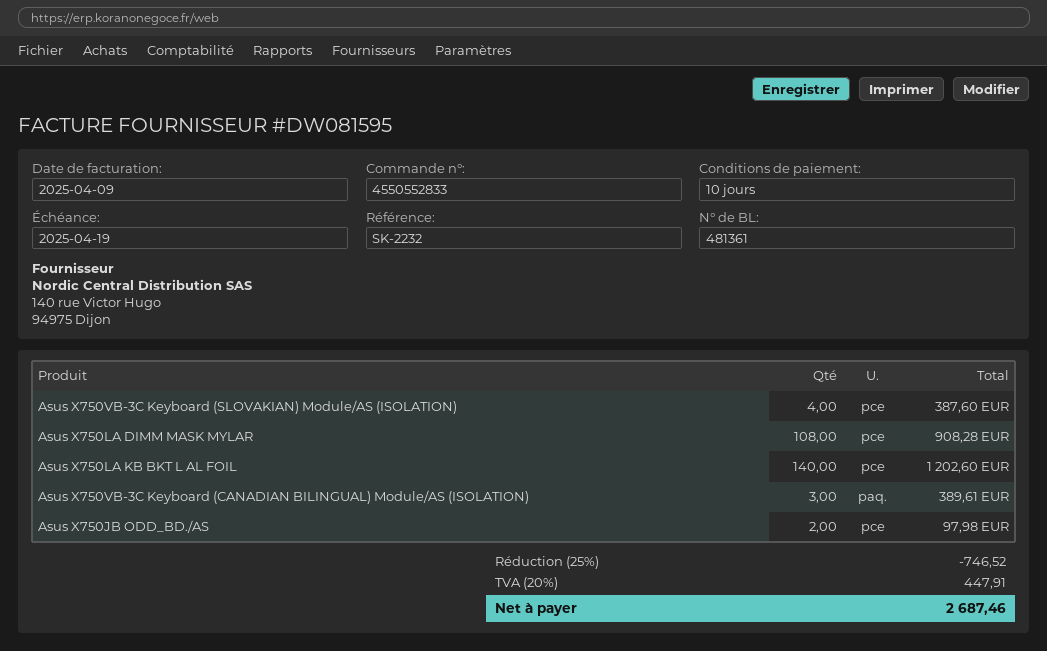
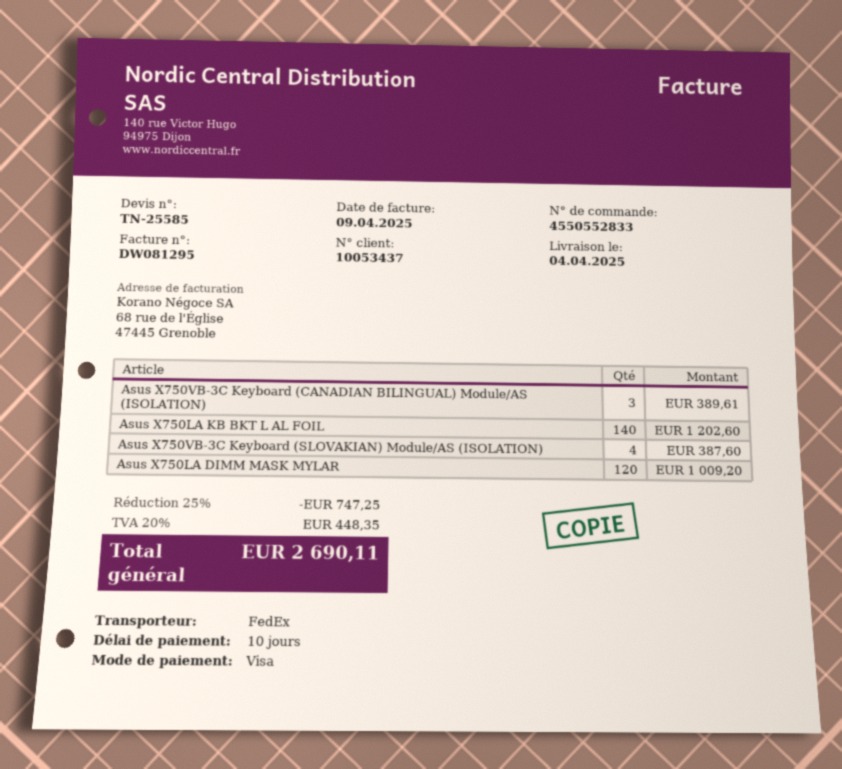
invoice number: DW081595 -> DW081295
Asus X750LA DIMM MASK MYLAR: 108 for 908.28 -> 120 for 1009.20
Asus X750JB ODD_BD./AS: 2 for 97.98 -> none
discount: 25% = 746.52 -> 25% = 747.25
tax: 20% = 447.91 -> 20% = 448.35
total: 2687.46 -> 2690.11

